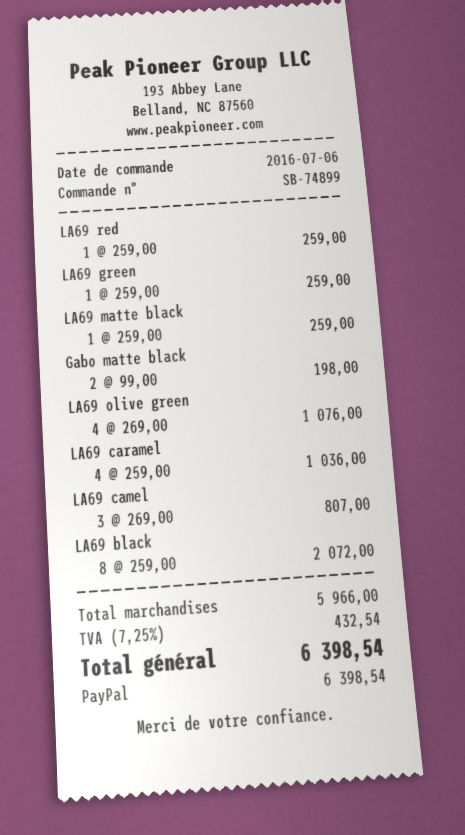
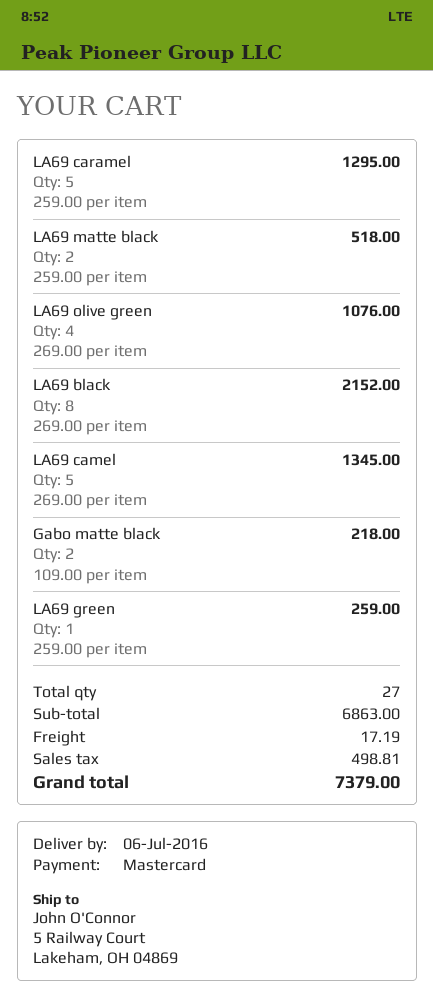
payment method: PayPal -> Mastercard
LA69 red: 1 x 259.00 = 259.00 -> none
LA69 matte black: 1 x 259.00 = 259.00 -> 2 x 259.00 = 518.00
Gabo matte black: 2 x 99.00 = 198.00 -> 2 x 109.00 = 218.00
LA69 caramel: 4 x 259.00 = 1036.00 -> 5 x 259.00 = 1295.00
LA69 camel: 3 x 269.00 = 807.00 -> 5 x 269.00 = 1345.00
LA69 black: 8 x 259.00 = 2072.00 -> 8 x 269.00 = 2152.00
subtotal: 5966.00 -> 6863.00
shipping: none -> 17.19
tax: 432.54 -> 498.81
total: 6398.54 -> 7379.00

